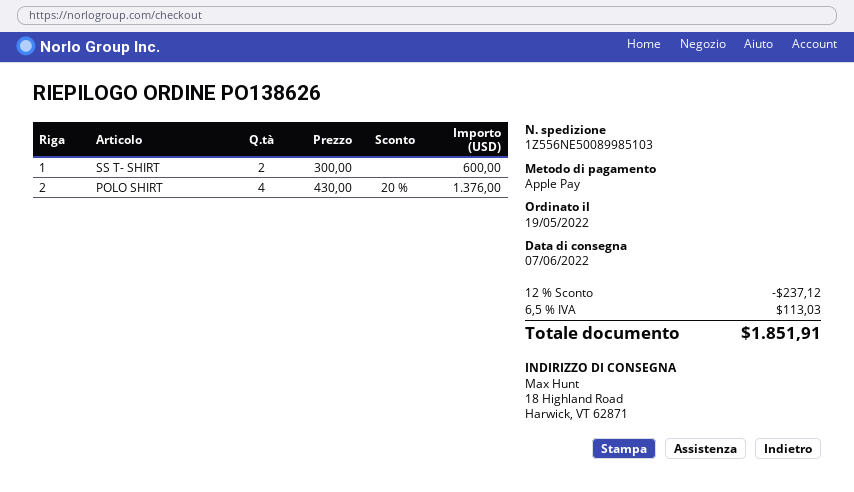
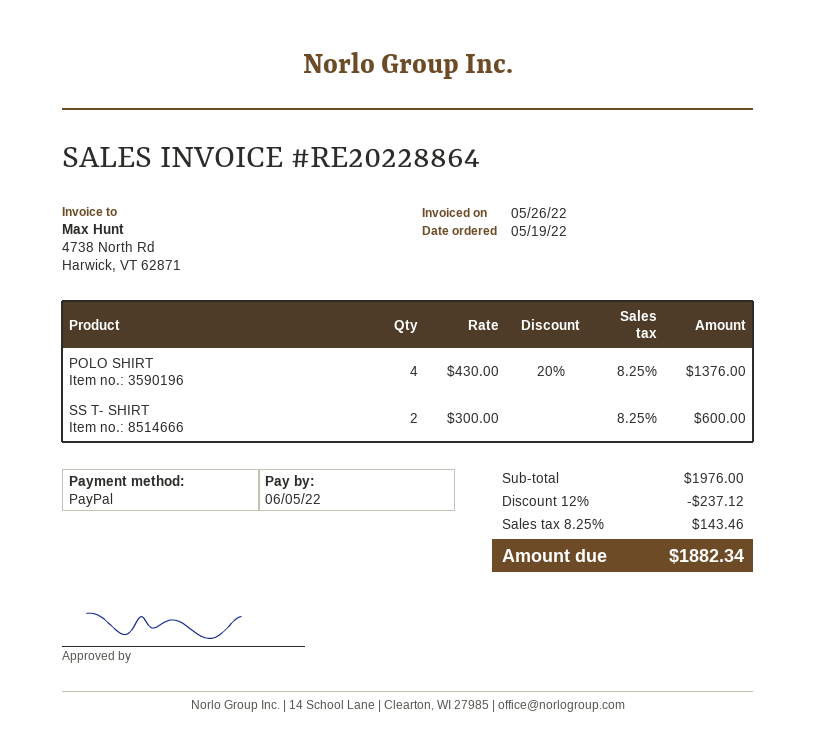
payment method: Apple Pay -> PayPal
tax: 6.5% = 113.03 -> 8.25% = 143.46
total: 1851.91 -> 1882.34

